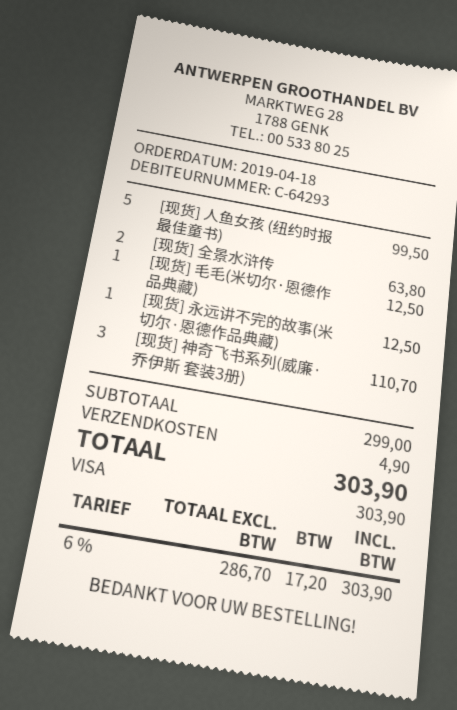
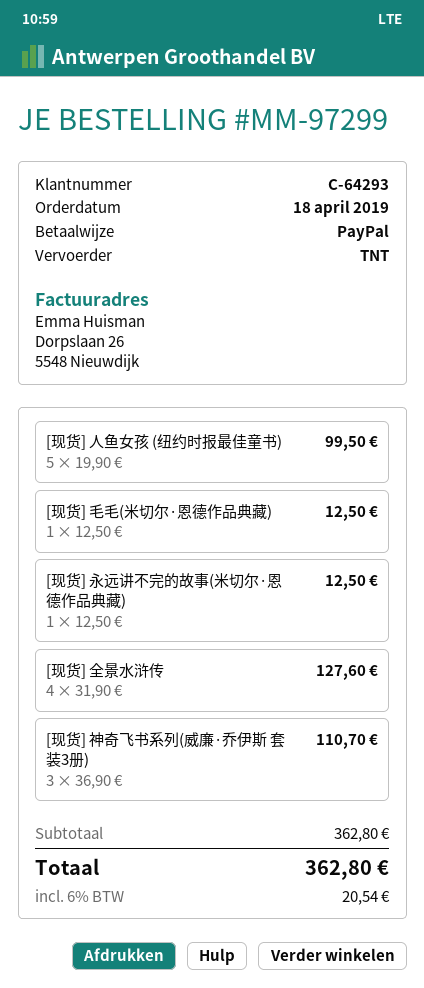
payment method: Visa -> PayPal
[现货] 全景水浒传: 2 for 63.80 -> 4 for 127.60
subtotal: 299.00 -> 362.80
shipping: 4.90 -> none
tax: 6% = 17.20 -> 6% = 20.54
total: 303.90 -> 362.80

